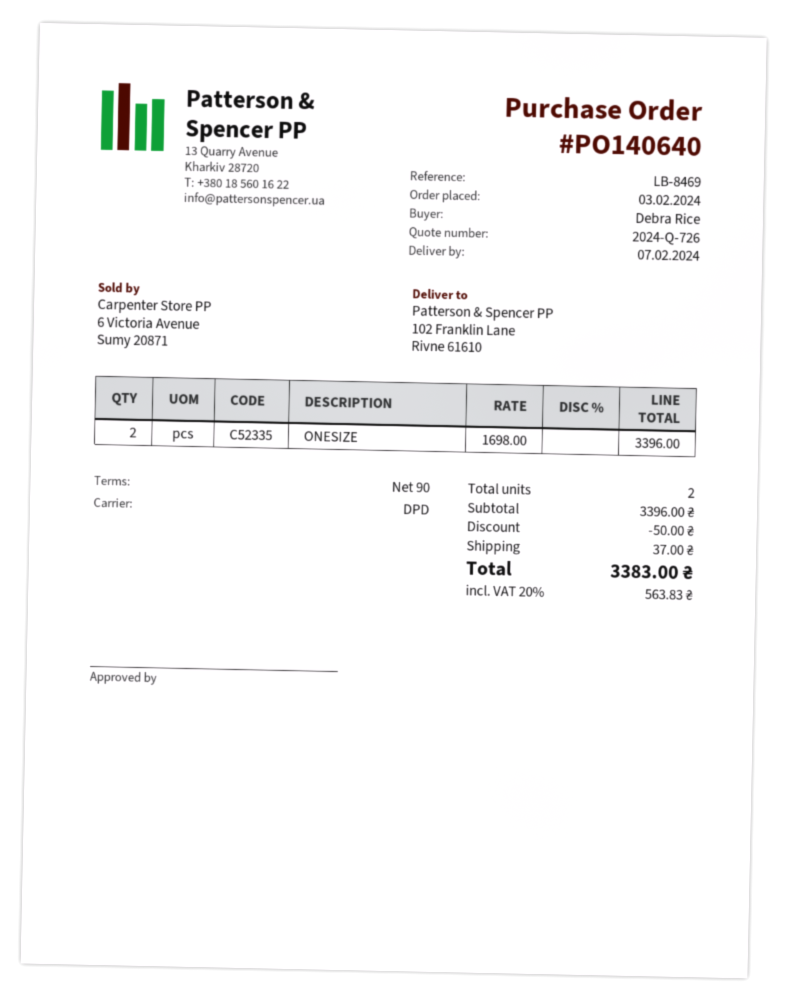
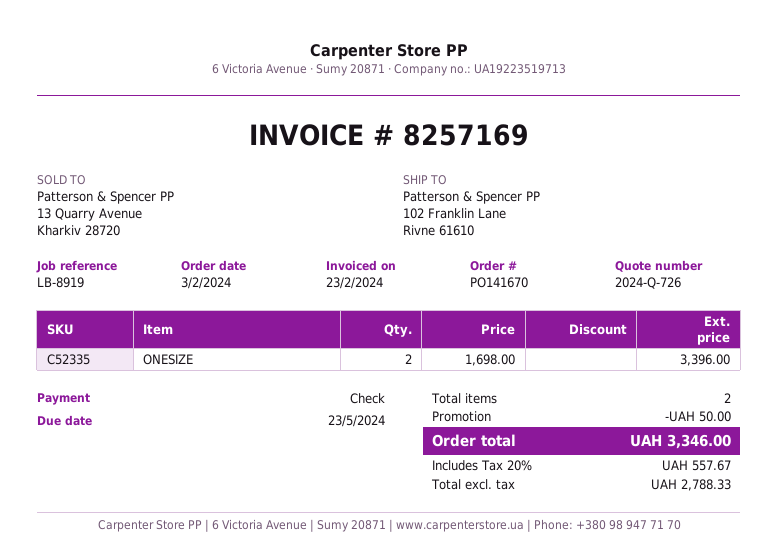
order number: PO140640 -> PO141670
reference: LB-8469 -> LB-8919
shipping: 37.00 -> none
tax: 20% = 563.83 -> 20% = 557.67
total: 3383.00 -> 3346.00

